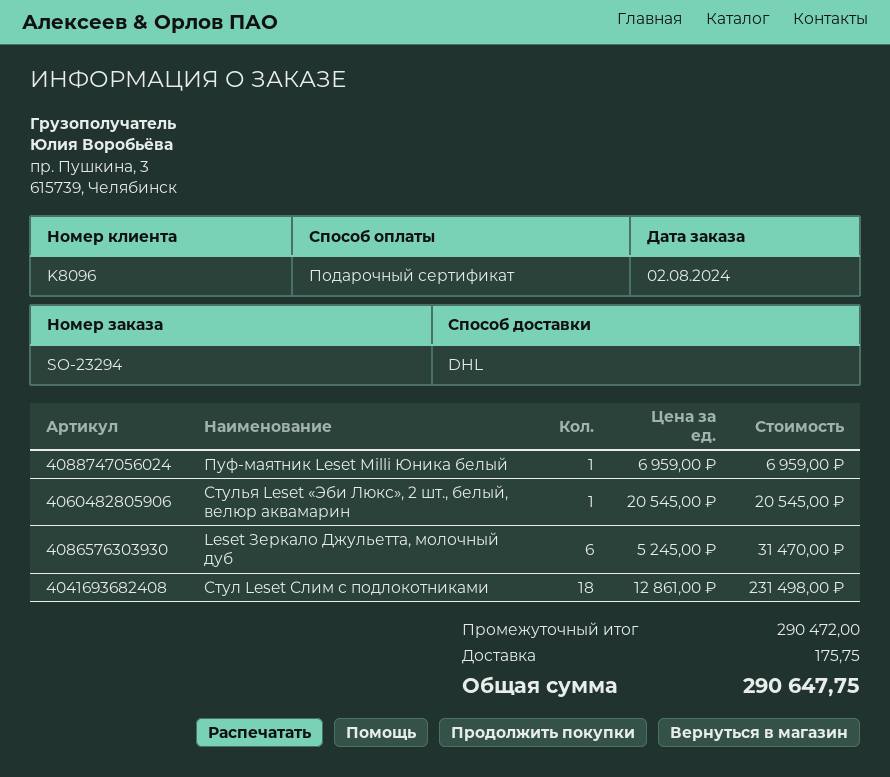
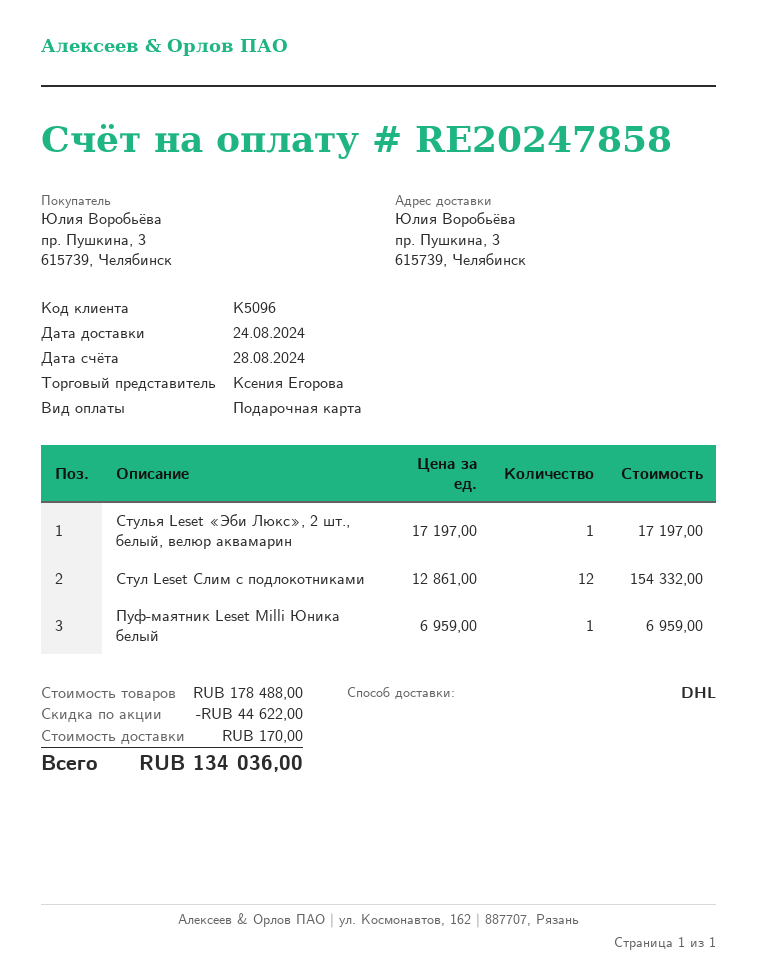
customer number: K8096 -> K5096
Стулья Leset «Эби Люкс», 2 шт., белый, велюр аквамарин: 1 x 20545.00 = 20545.00 -> 1 x 17197.00 = 17197.00
Leset Зеркало Джульетта, молочный дуб: 6 x 5245.00 = 31470.00 -> none
Стул Leset Слим с подлокотниками: 18 x 12861.00 = 231498.00 -> 12 x 12861.00 = 154332.00
subtotal: 290472.00 -> 178488.00
discount: none -> 44622.00
shipping: 175.75 -> 170.00
total: 290647.75 -> 134036.00

